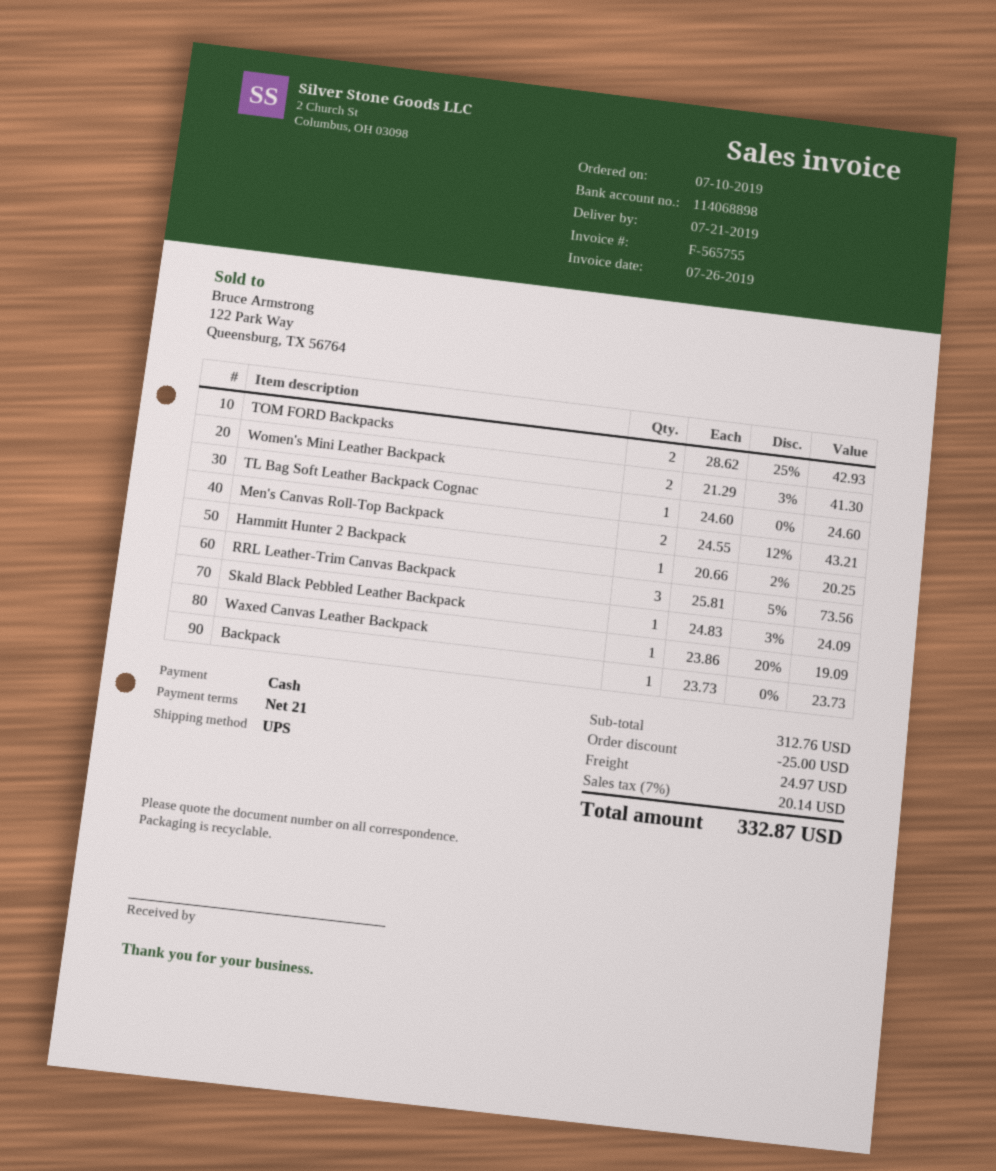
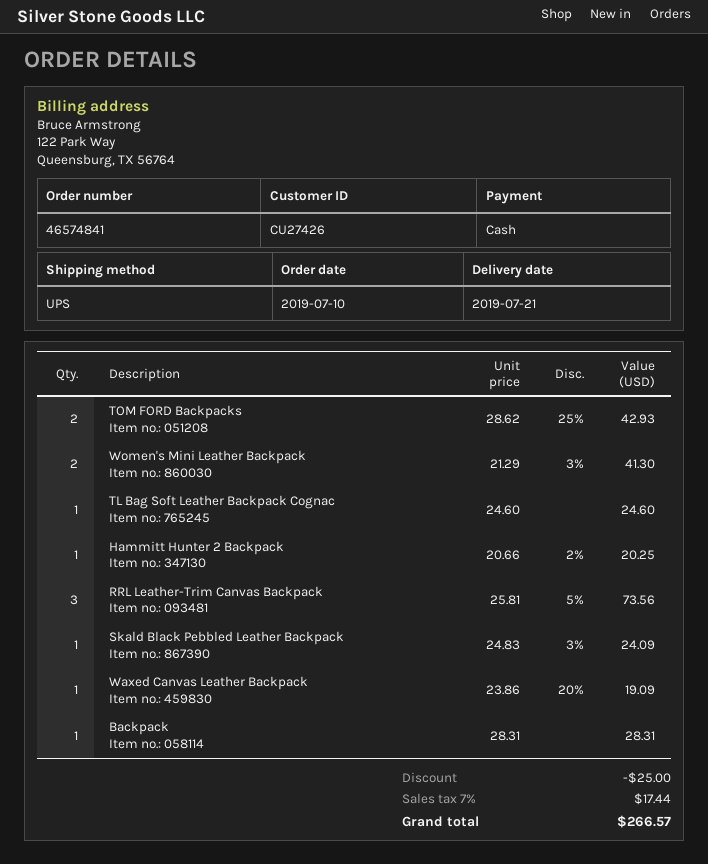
Men's Canvas Roll-Top Backpack: 2 x 24.55 - 12% = 43.21 -> none
Backpack: 1 x 23.73 = 23.73 -> 1 x 28.31 = 28.31
shipping: 24.97 -> none
tax: 7% = 20.14 -> 7% = 17.44
total: 332.87 -> 266.57

